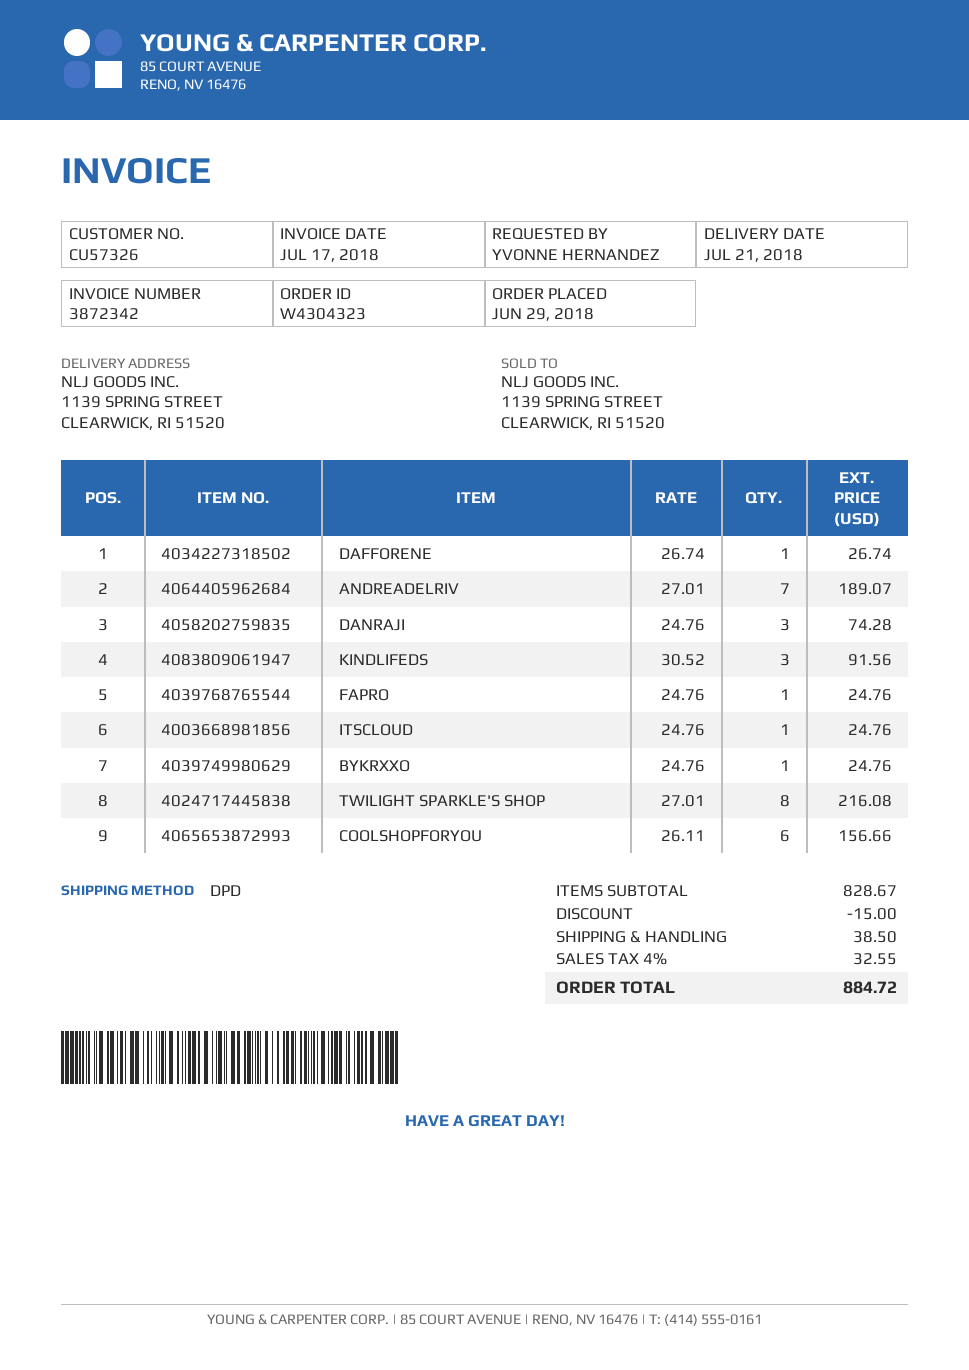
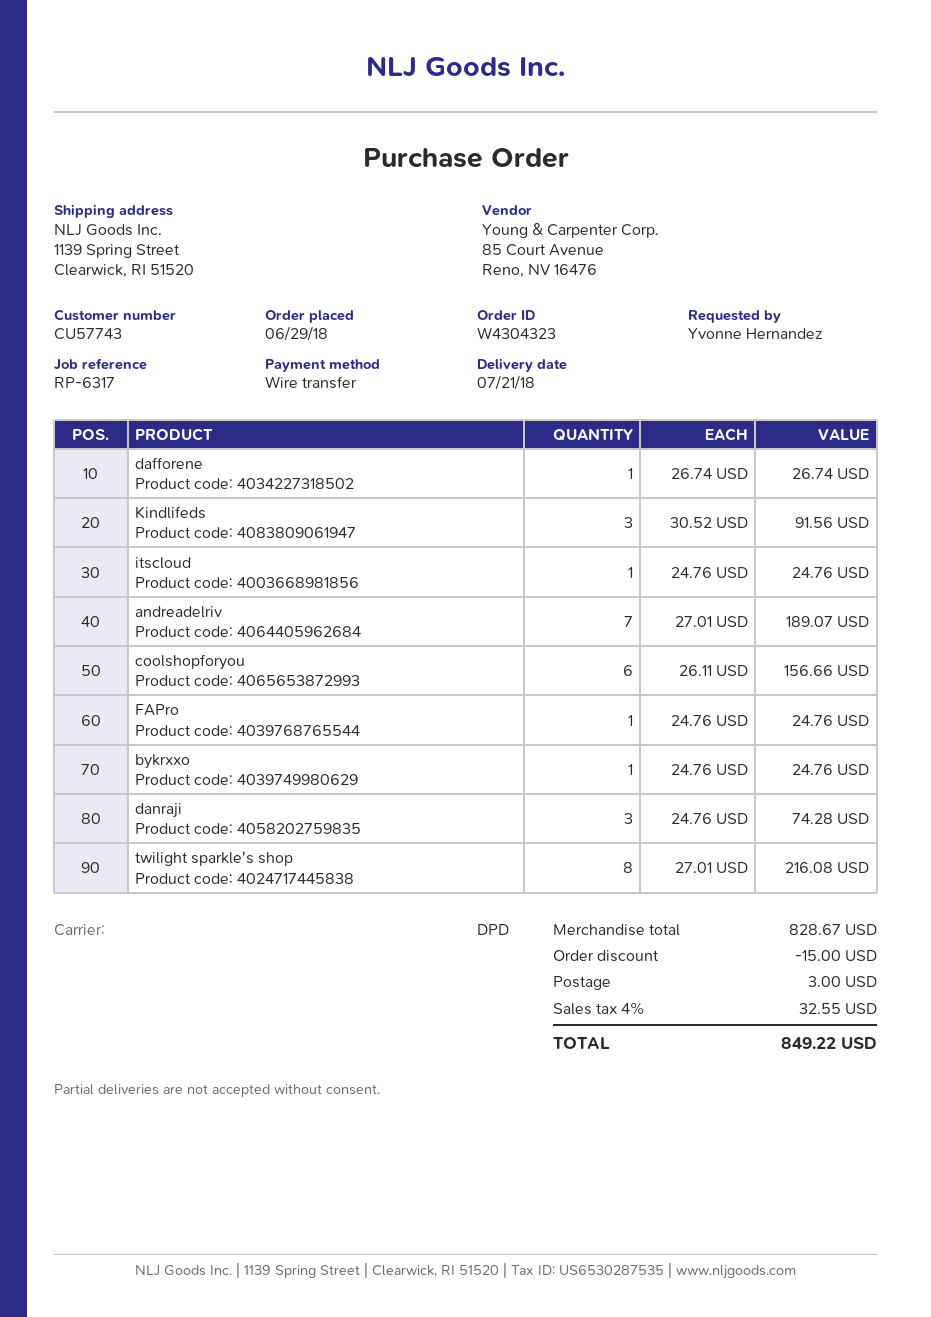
customer number: CU57326 -> CU57743
shipping: 38.50 -> 3.00
total: 884.72 -> 849.22

